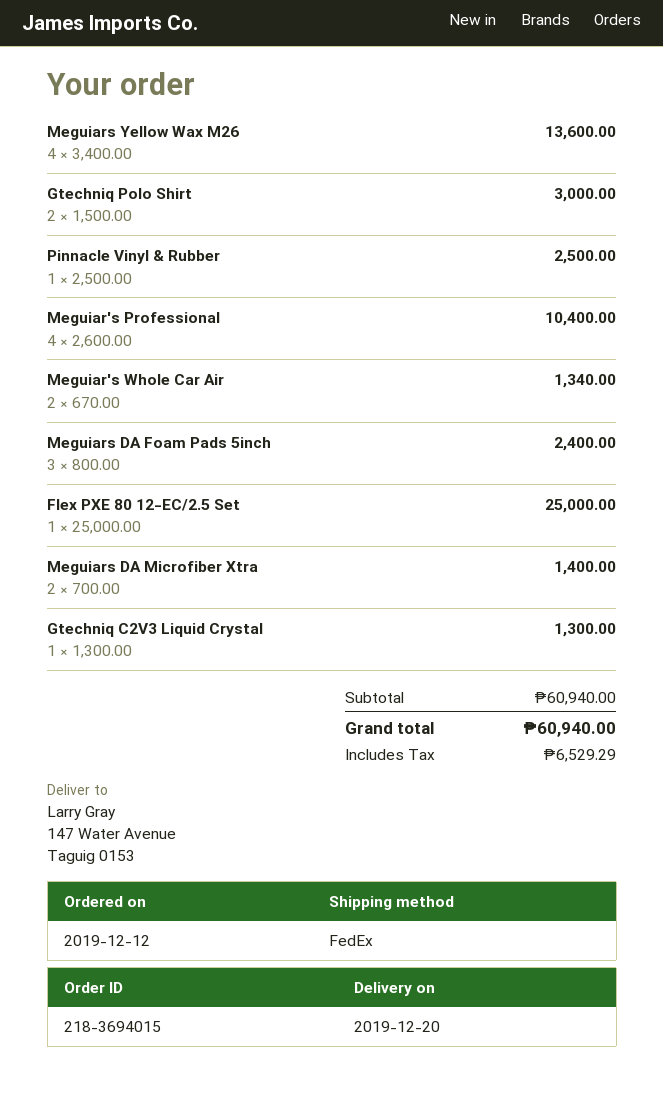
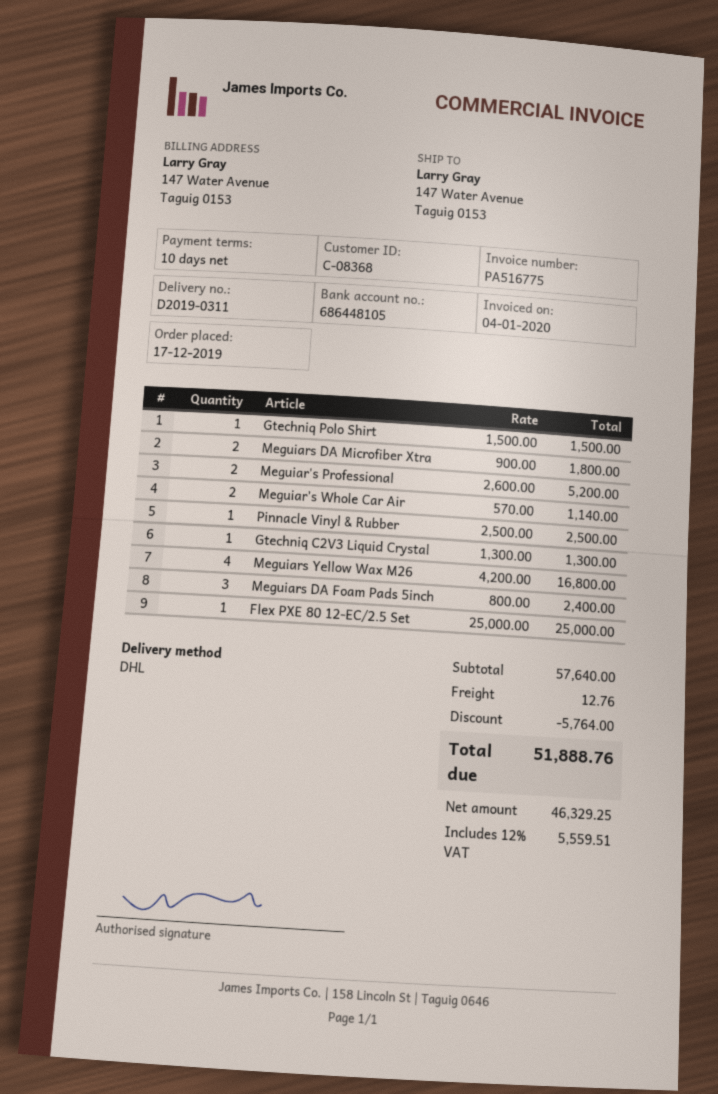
order date: 2019-12-12 -> 2019-12-17
shipping method: FedEx -> DHL
Meguiars Yellow Wax M26: 4 x 3400.00 = 13600.00 -> 4 x 4200.00 = 16800.00
Gtechniq Polo Shirt: 2 x 1500.00 = 3000.00 -> 1 x 1500.00 = 1500.00
Meguiar's Professional: 4 x 2600.00 = 10400.00 -> 2 x 2600.00 = 5200.00
Meguiar's Whole Car Air: 2 x 670.00 = 1340.00 -> 2 x 570.00 = 1140.00
Meguiars DA Microfiber Xtra: 2 x 700.00 = 1400.00 -> 2 x 900.00 = 1800.00
subtotal: 60940.00 -> 57640.00
discount: none -> 5764.00
shipping: none -> 12.76
tax: 6529.29 -> 5559.51
total: 60940.00 -> 51888.76

